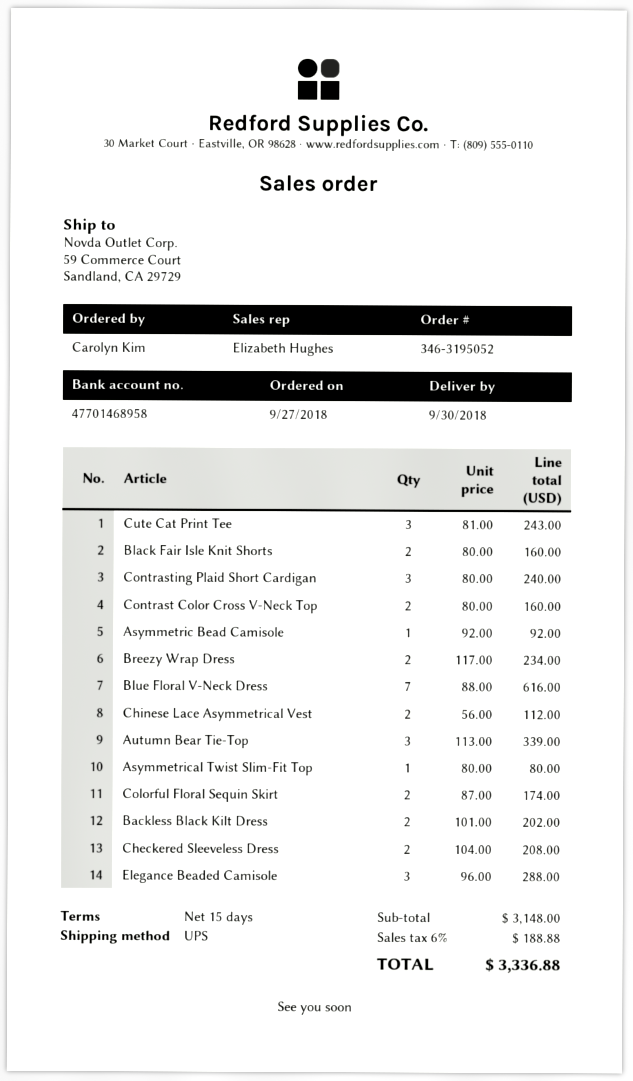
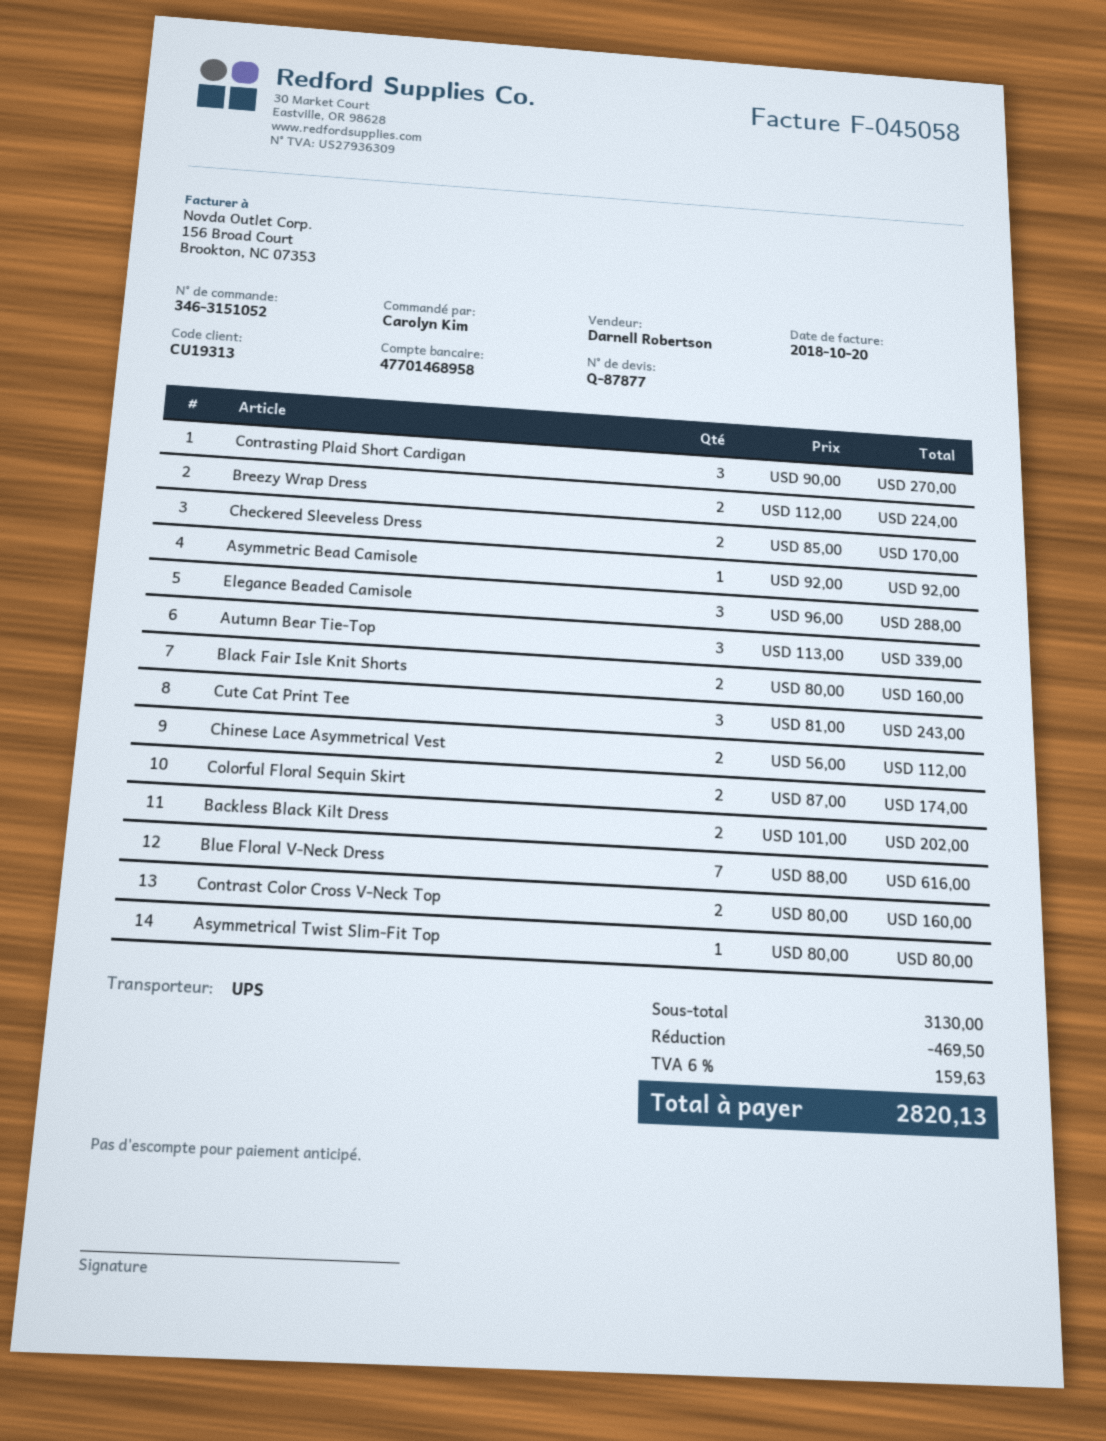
order number: 346-3195052 -> 346-3151052
sales rep: Elizabeth Hughes -> Darnell Robertson
Contrasting Plaid Short Cardigan: 3 x 80.00 = 240.00 -> 3 x 90.00 = 270.00
Breezy Wrap Dress: 2 x 117.00 = 234.00 -> 2 x 112.00 = 224.00
Checkered Sleeveless Dress: 2 x 104.00 = 208.00 -> 2 x 85.00 = 170.00
subtotal: 3148.00 -> 3130.00
discount: none -> 469.50
tax: 6% = 188.88 -> 6% = 159.63
total: 3336.88 -> 2820.13

